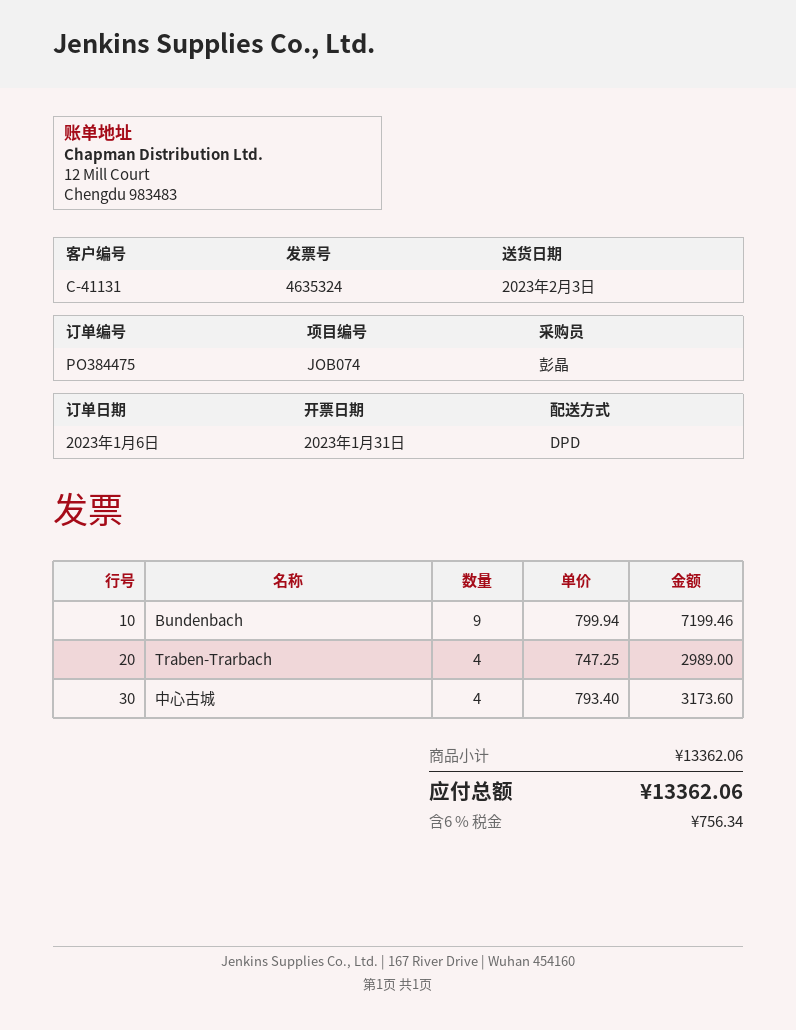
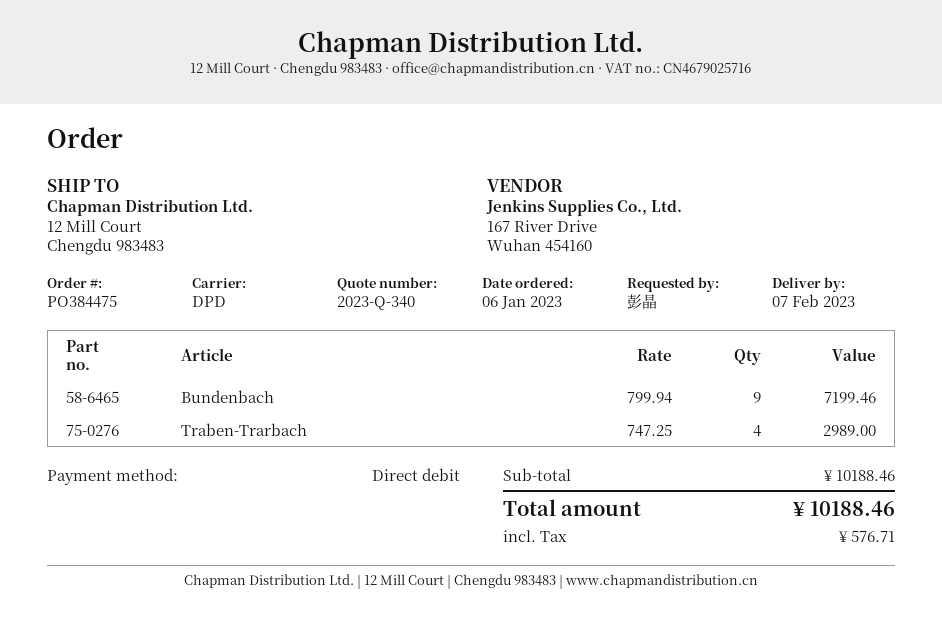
delivery date: 2023-02-03 -> 2023-02-07
中心古城: 4 x 793.40 = 3173.60 -> none
subtotal: 13362.06 -> 10188.46
tax: 756.34 -> 576.71
total: 13362.06 -> 10188.46

